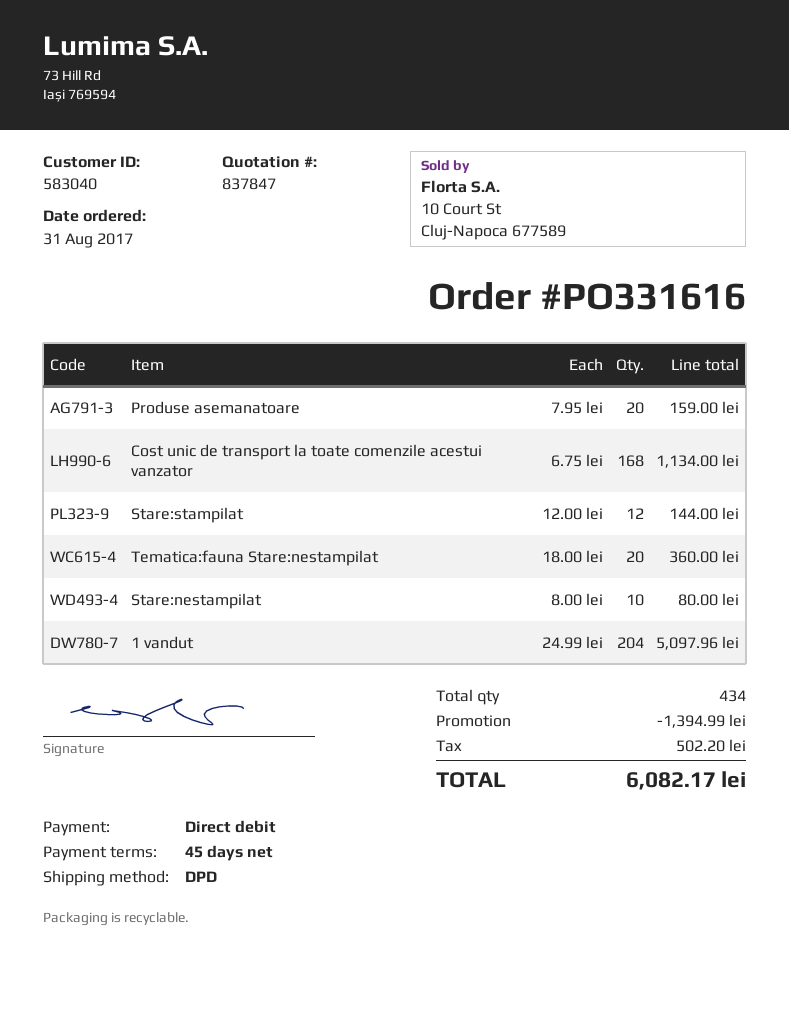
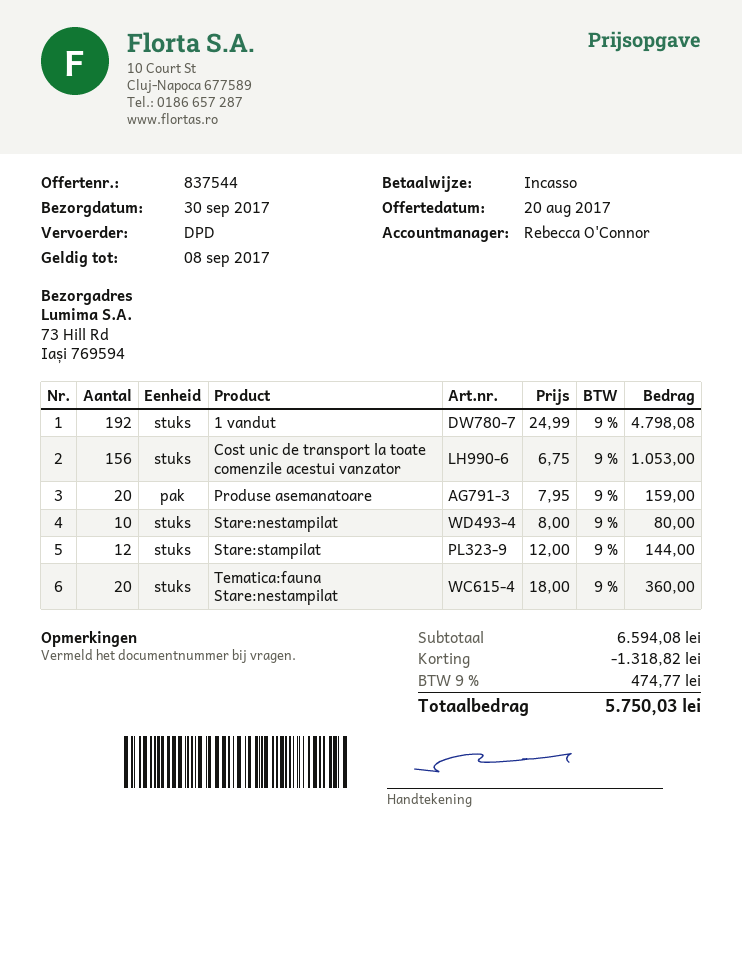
quote number: 837847 -> 837544
Cost unic de transport la toate comenzile acestui vanzator: 168 x 6.75 = 1134.00 -> 156 x 6.75 = 1053.00
1 vandut: 204 x 24.99 = 5097.96 -> 192 x 24.99 = 4798.08
discount: 1394.99 -> 1318.82
tax: 502.20 -> 474.77
total: 6082.17 -> 5750.03

